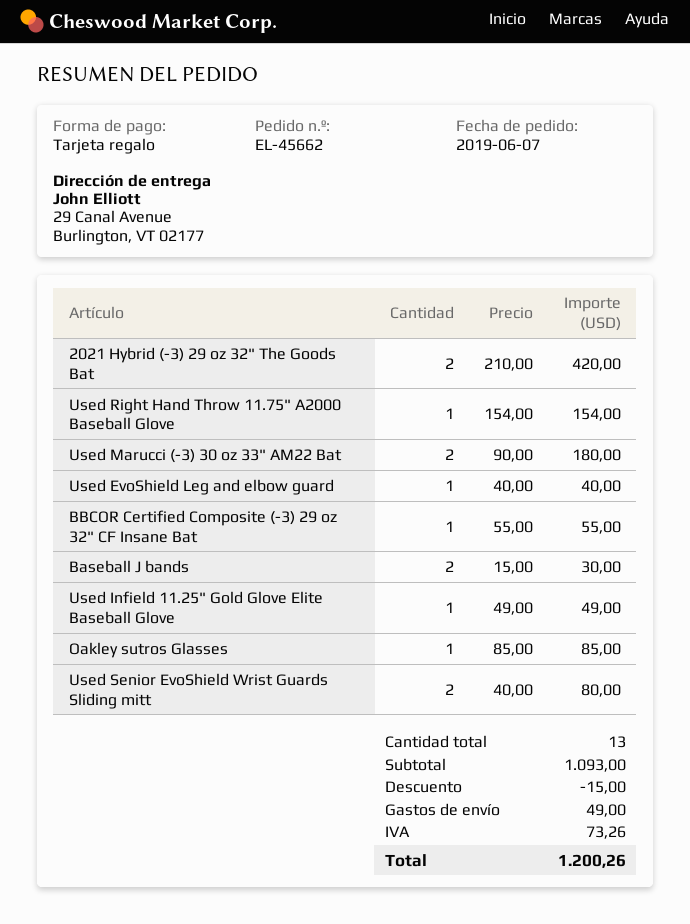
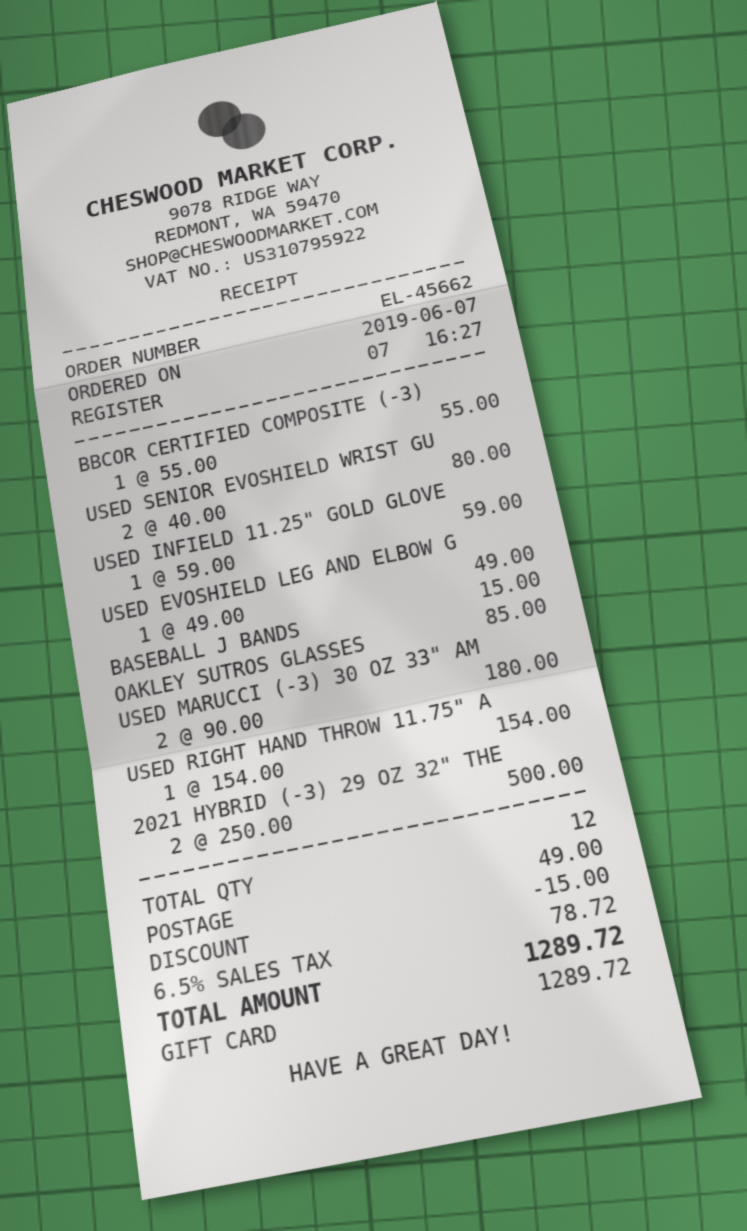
2021 Hybrid (-3) 29 oz 32" The Goods Bat: 2 x 210.00 = 420.00 -> 2 x 250.00 = 500.00
Used EvoShield Leg and elbow guard: 1 x 40.00 = 40.00 -> 1 x 49.00 = 49.00
Baseball J bands: 2 x 15.00 = 30.00 -> 1 x 15.00 = 15.00
Used Infield 11.25" Gold Glove Elite Baseball Glove: 1 x 49.00 = 49.00 -> 1 x 59.00 = 59.00
total quantity: 13 -> 12
tax: 73.26 -> 78.72
total: 1200.26 -> 1289.72

